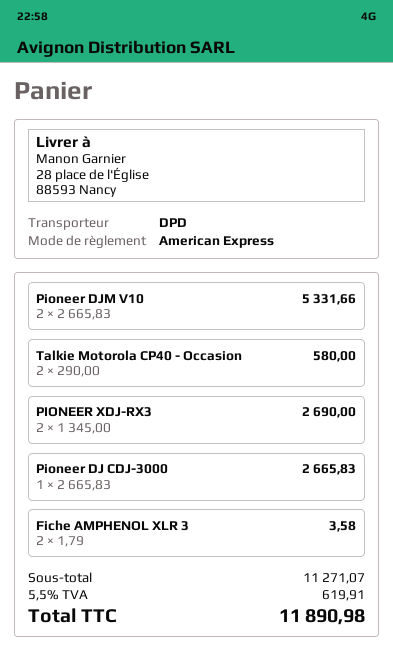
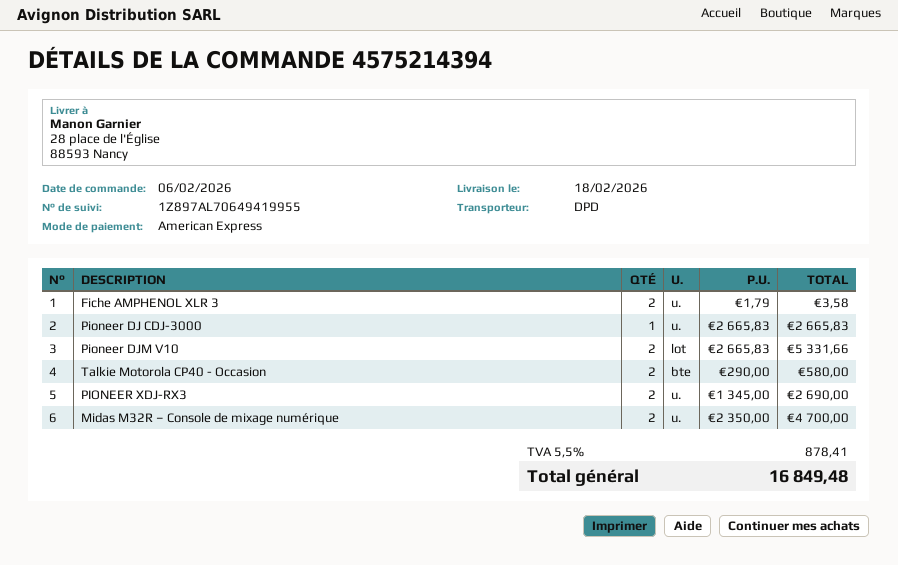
Midas M32R – Console de mixage numérique: none -> 2 x 2350.00 = 4700.00
tax: 5.5% = 619.91 -> 5.5% = 878.41
total: 11890.98 -> 16849.48

